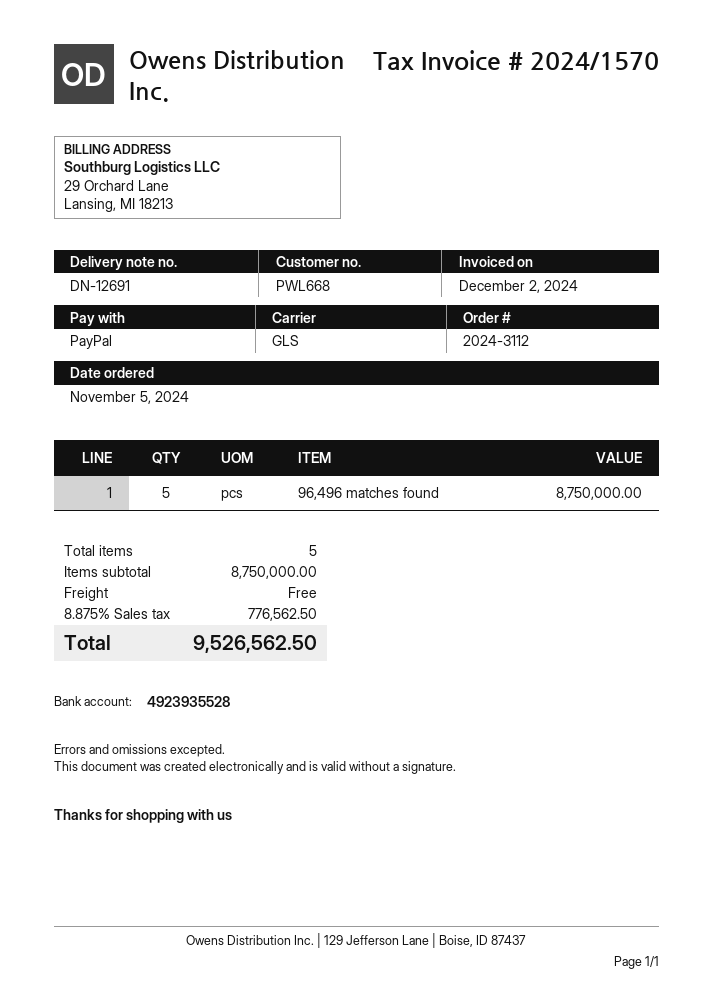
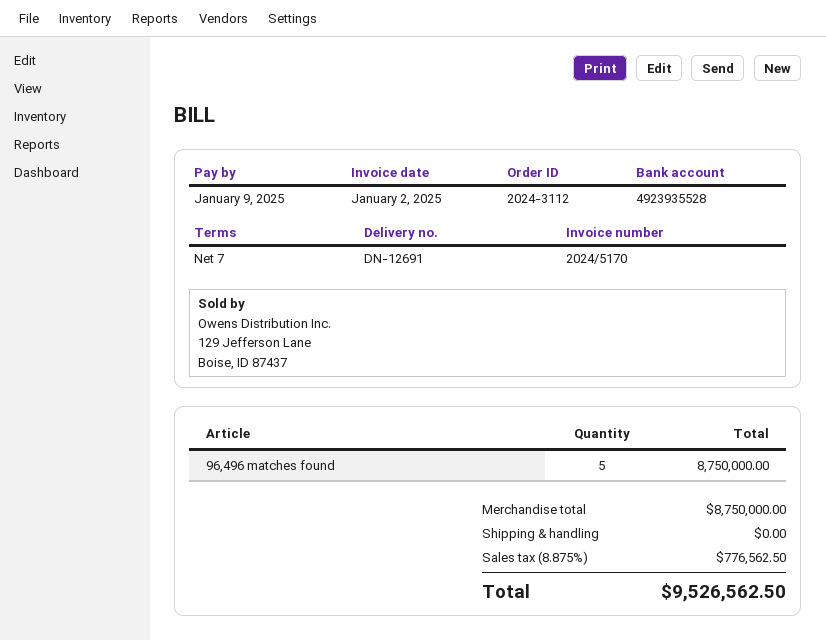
invoice number: 2024/1570 -> 2024/5170
invoice date: 2024-12-02 -> 2025-01-02

